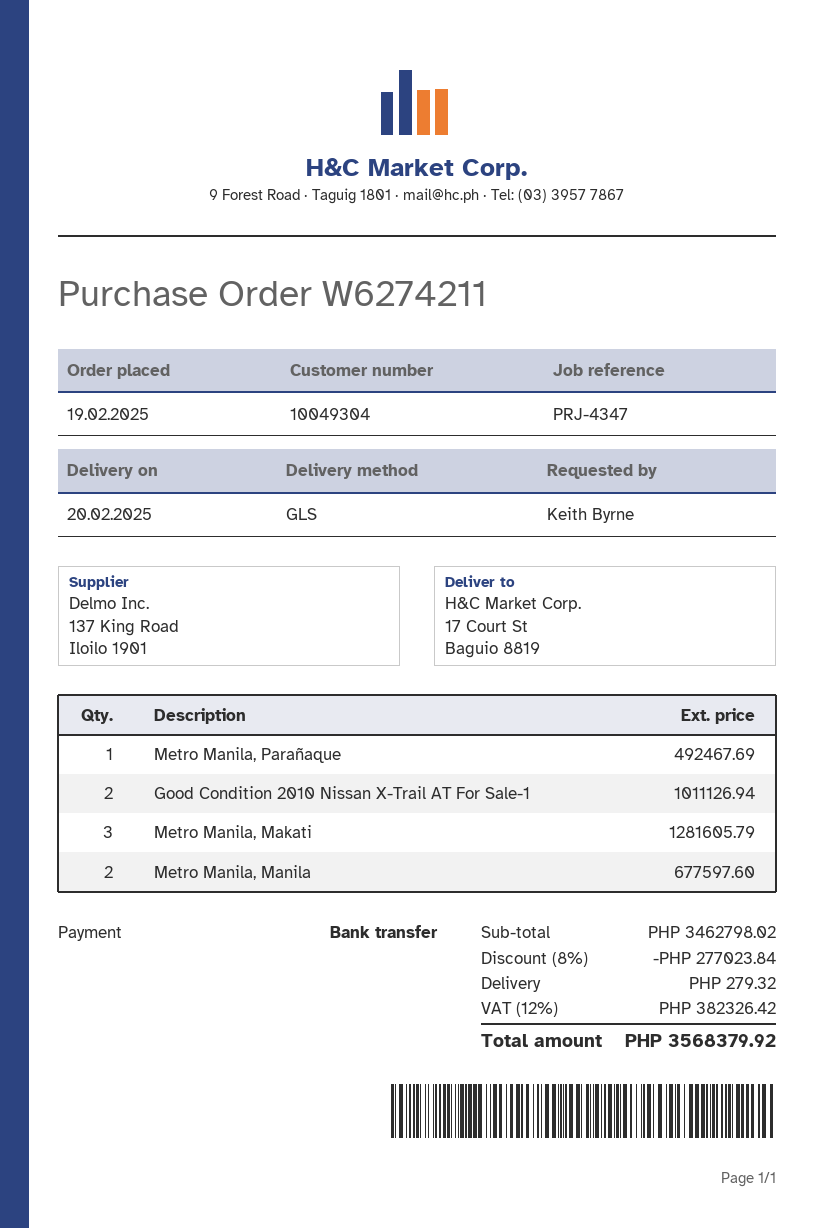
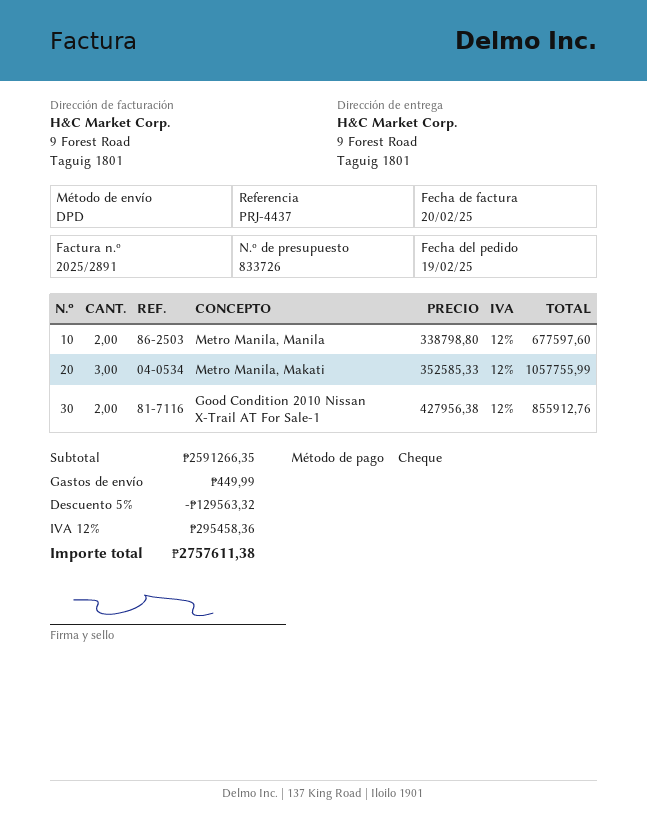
reference: PRJ-4347 -> PRJ-4437
payment method: bank transfer -> cheque
shipping method: GLS -> DPD
ship to: 17 Court St, Baguio 8819 -> 9 Forest Road, Taguig 1801
Metro Manila, Parañaque: 1 for 492467.69 -> none
Good Condition 2010 Nissan X-Trail AT For Sale-1: 2 for 1011126.94 -> 2 for 855912.76
Metro Manila, Makati: 3 for 1281605.79 -> 3 for 1057755.99
subtotal: 3462798.02 -> 2591266.35
discount: 8% = 277023.84 -> 5% = 129563.32
shipping: 279.32 -> 449.99
tax: 12% = 382326.42 -> 12% = 295458.36
total: 3568379.92 -> 2757611.38

